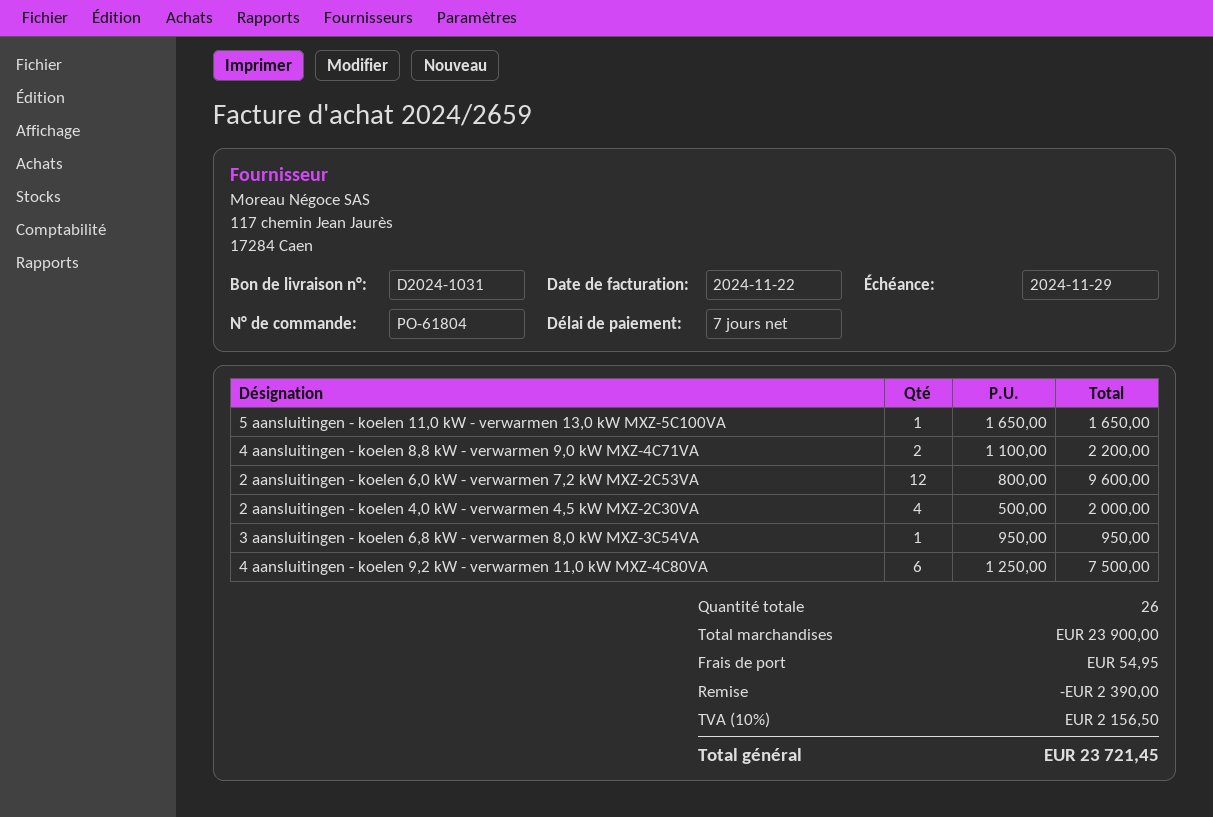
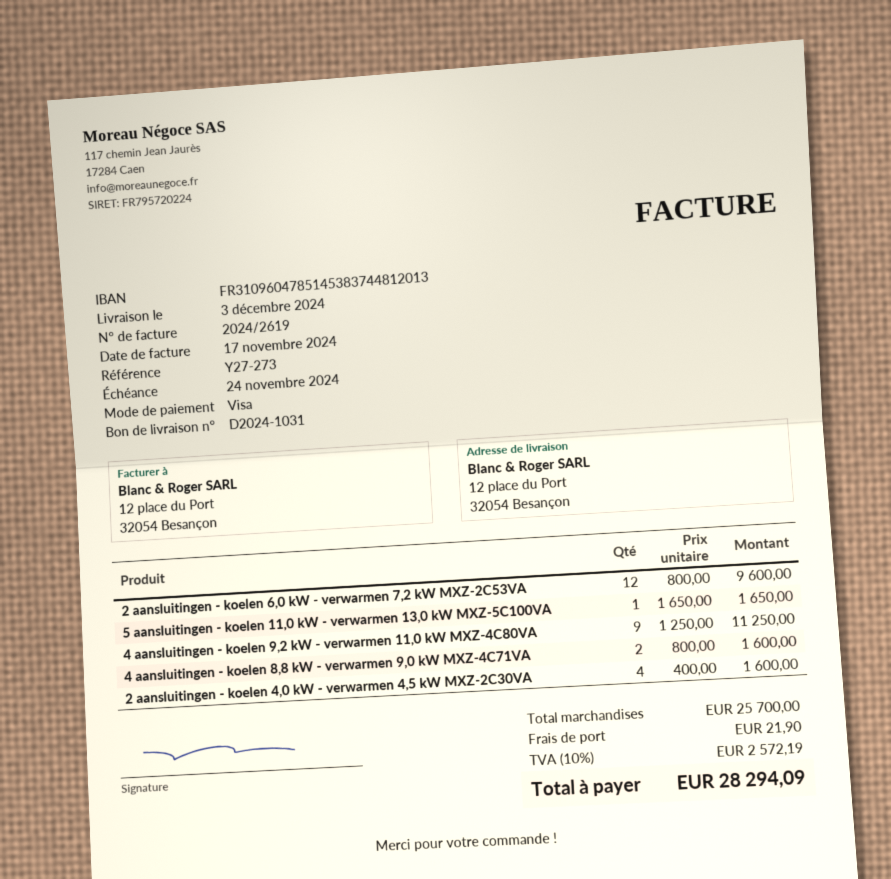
invoice number: 2024/2659 -> 2024/2619
invoice date: 2024-11-22 -> 2024-11-17
due date: 2024-11-29 -> 2024-11-24
4 aansluitingen - koelen 8,8 kW - verwarmen 9,0 kW MXZ-4C71VA: 2 x 1100.00 = 2200.00 -> 2 x 800.00 = 1600.00
2 aansluitingen - koelen 4,0 kW - verwarmen 4,5 kW MXZ-2C30VA: 4 x 500.00 = 2000.00 -> 4 x 400.00 = 1600.00
3 aansluitingen - koelen 6,8 kW - verwarmen 8,0 kW MXZ-3C54VA: 1 x 950.00 = 950.00 -> none
4 aansluitingen - koelen 9,2 kW - verwarmen 11,0 kW MXZ-4C80VA: 6 x 1250.00 = 7500.00 -> 9 x 1250.00 = 11250.00
subtotal: 23900.00 -> 25700.00
discount: 2390.00 -> none
shipping: 54.95 -> 21.90
tax: 10% = 2156.50 -> 10% = 2572.19
total: 23721.45 -> 28294.09

